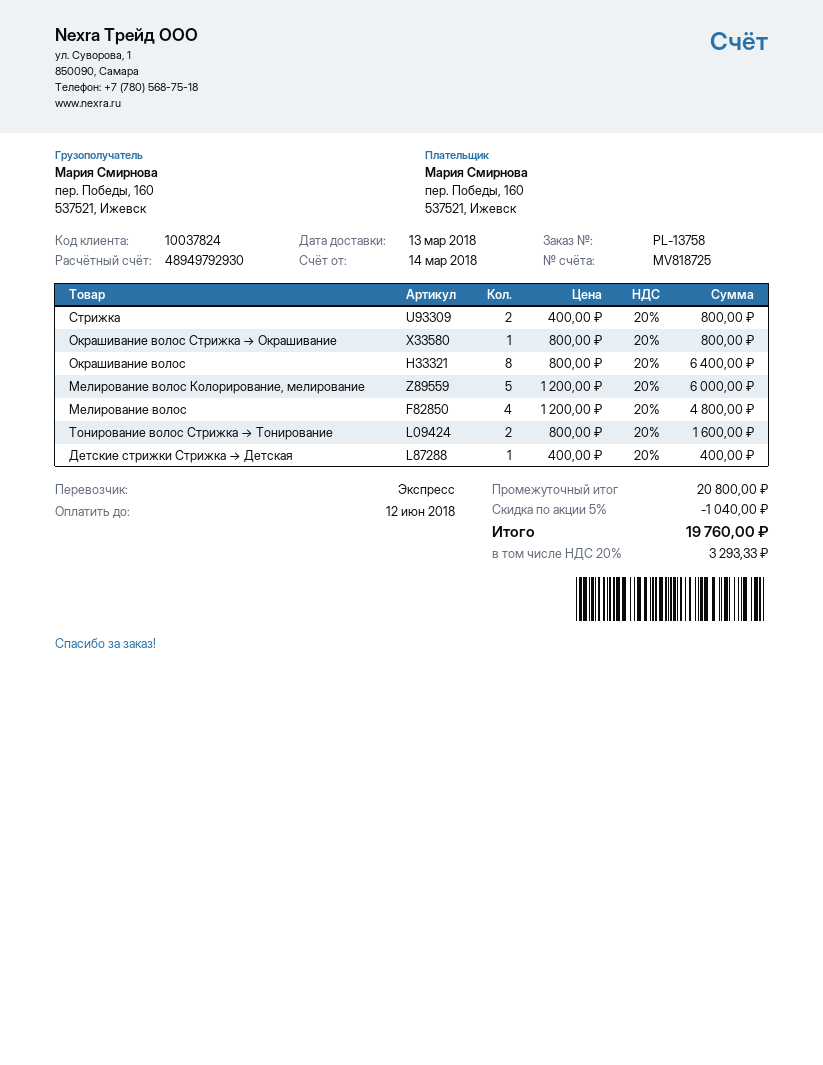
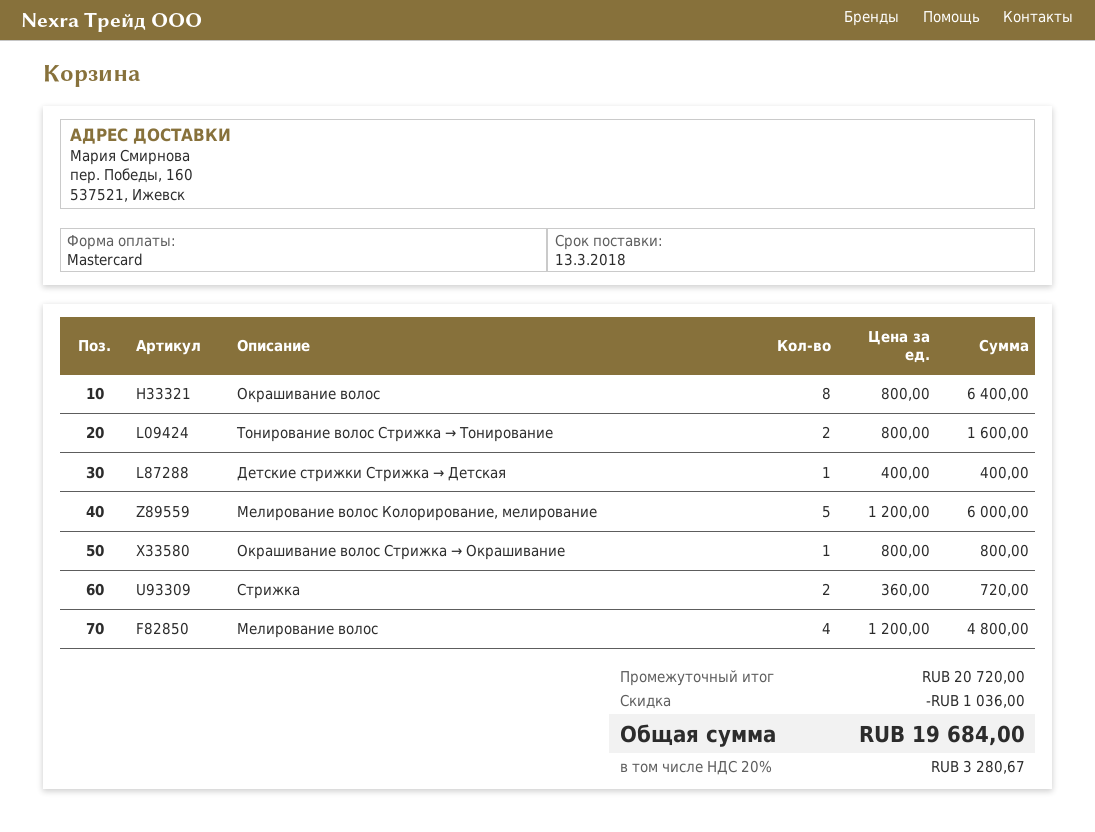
Стрижка: 2 x 400.00 = 800.00 -> 2 x 360.00 = 720.00
subtotal: 20800.00 -> 20720.00
discount: 1040.00 -> 1036.00
tax: 20% = 3293.33 -> 20% = 3280.67
total: 19760.00 -> 19684.00

